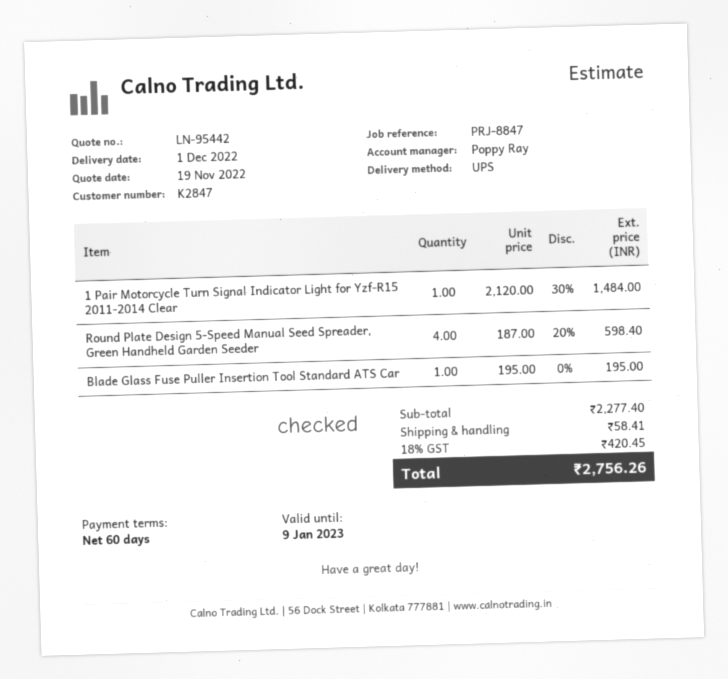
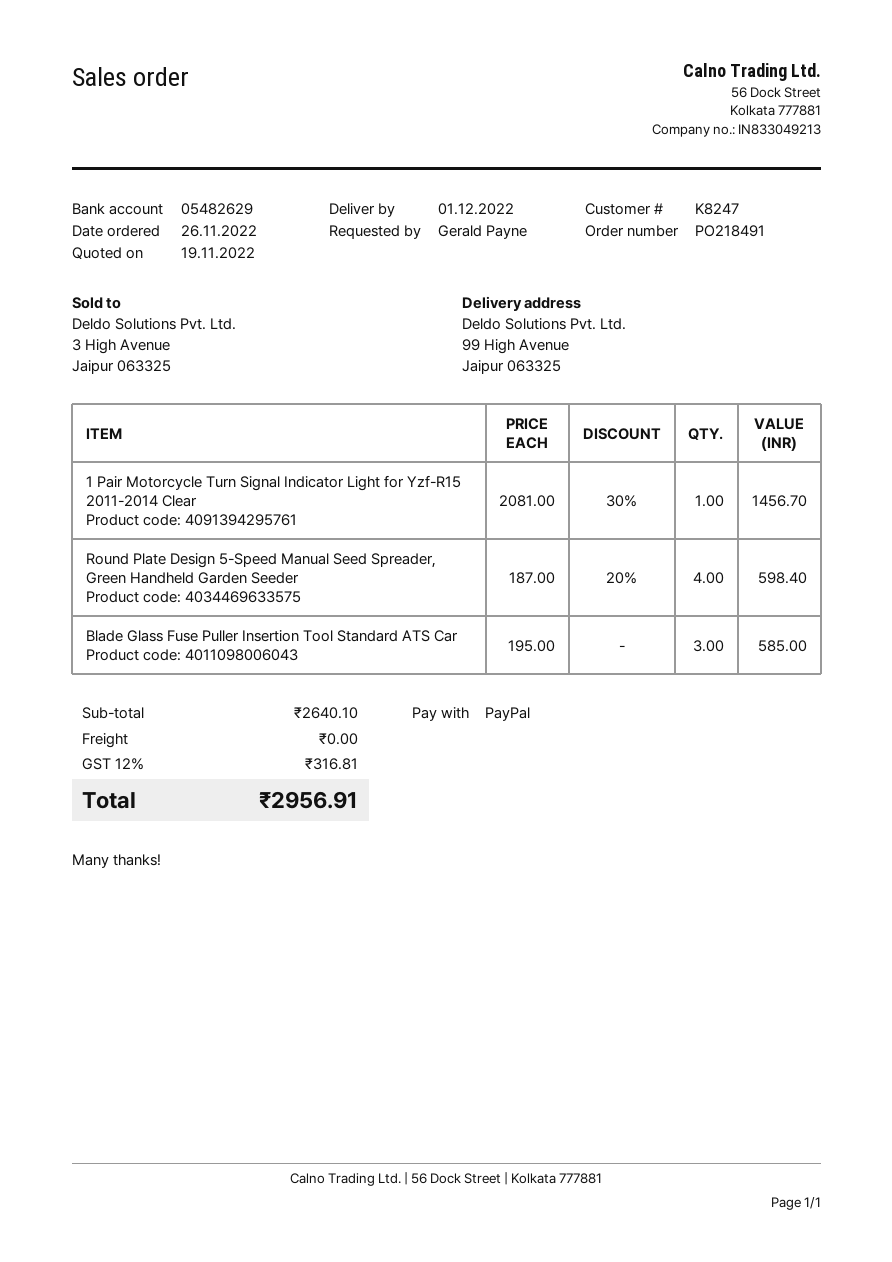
customer number: K2847 -> K8247
1 Pair Motorcycle Turn Signal Indicator Light for Yzf-R15 2011-2014 Clear: 1 x 2120.00 - 30% = 1484.00 -> 1 x 2081.00 - 30% = 1456.70
Blade Glass Fuse Puller Insertion Tool Standard ATS Car: 1 x 195.00 = 195.00 -> 3 x 195.00 = 585.00
subtotal: 2277.40 -> 2640.10
shipping: 58.41 -> 0.00
tax: 18% = 420.45 -> 12% = 316.81
total: 2756.26 -> 2956.91

